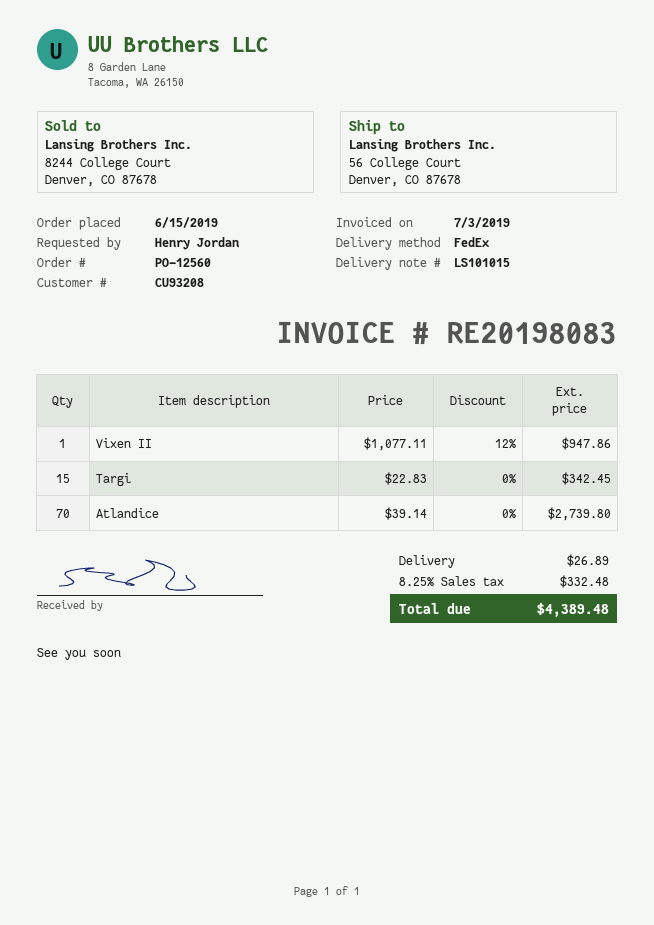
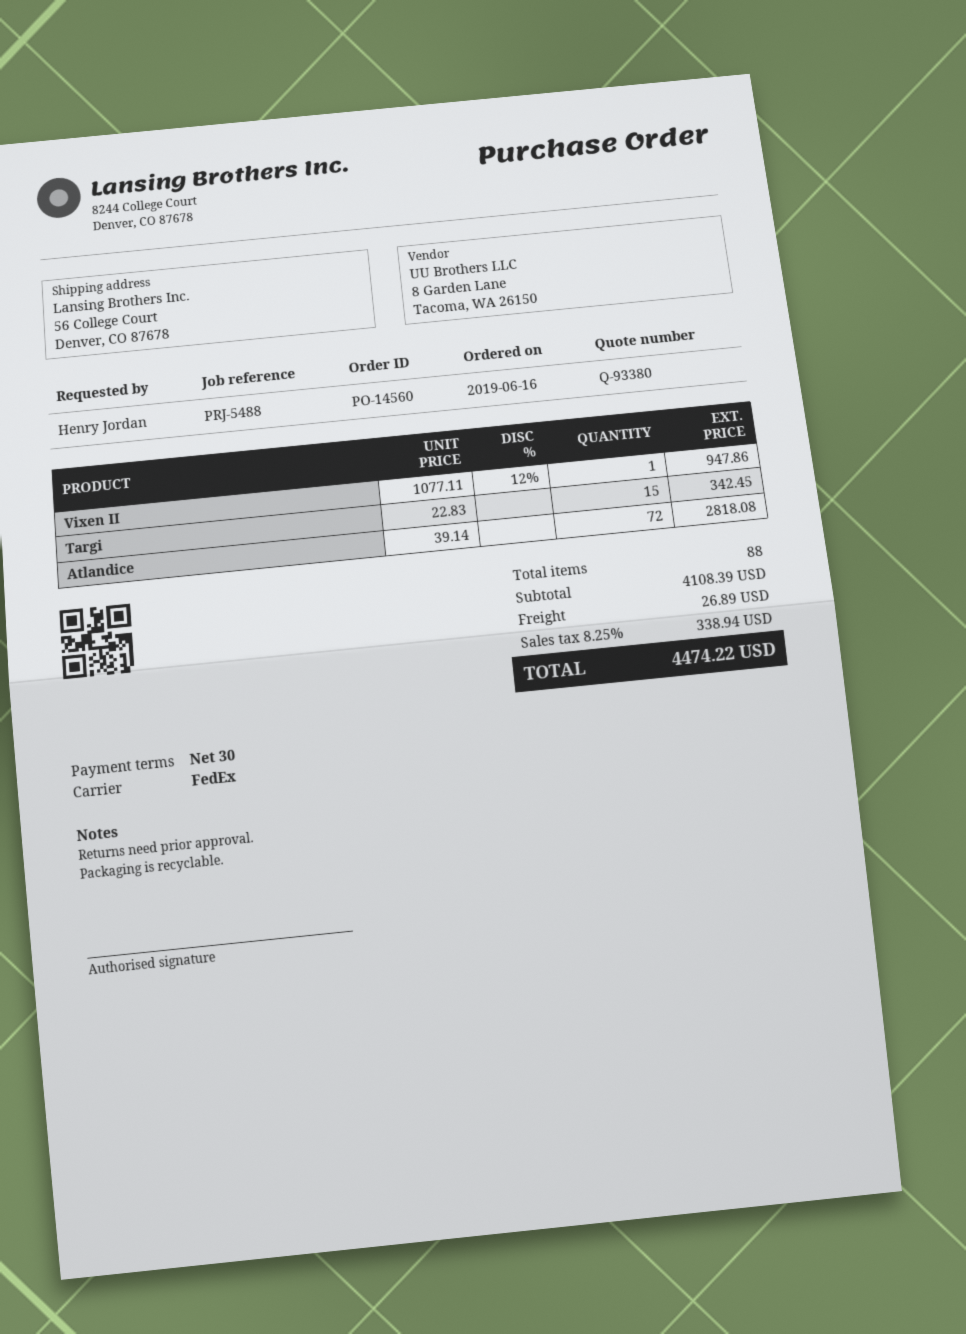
order number: PO-12560 -> PO-14560
order date: 2019-06-15 -> 2019-06-16
Atlandice: 70 x 39.14 = 2739.80 -> 72 x 39.14 = 2818.08
tax: 8.25% = 332.48 -> 8.25% = 338.94
total: 4389.48 -> 4474.22

